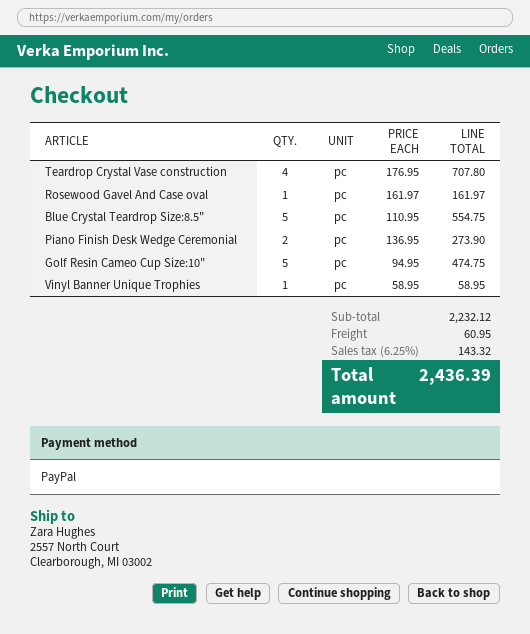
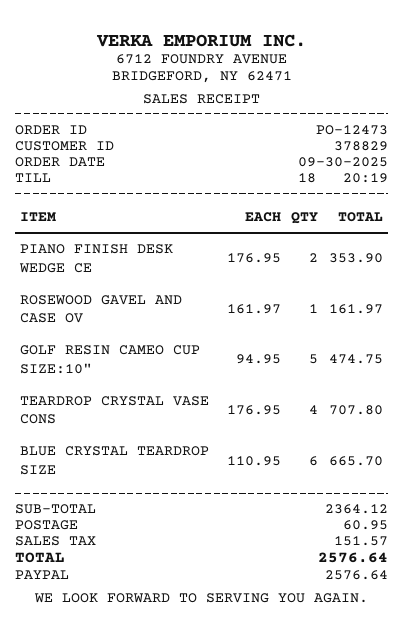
Blue Crystal Teardrop Size:8.5": 5 x 110.95 = 554.75 -> 6 x 110.95 = 665.70
Piano Finish Desk Wedge Ceremonial: 2 x 136.95 = 273.90 -> 2 x 176.95 = 353.90
Vinyl Banner Unique Trophies: 1 x 58.95 = 58.95 -> none
subtotal: 2232.12 -> 2364.12
tax: 143.32 -> 151.57
total: 2436.39 -> 2576.64

